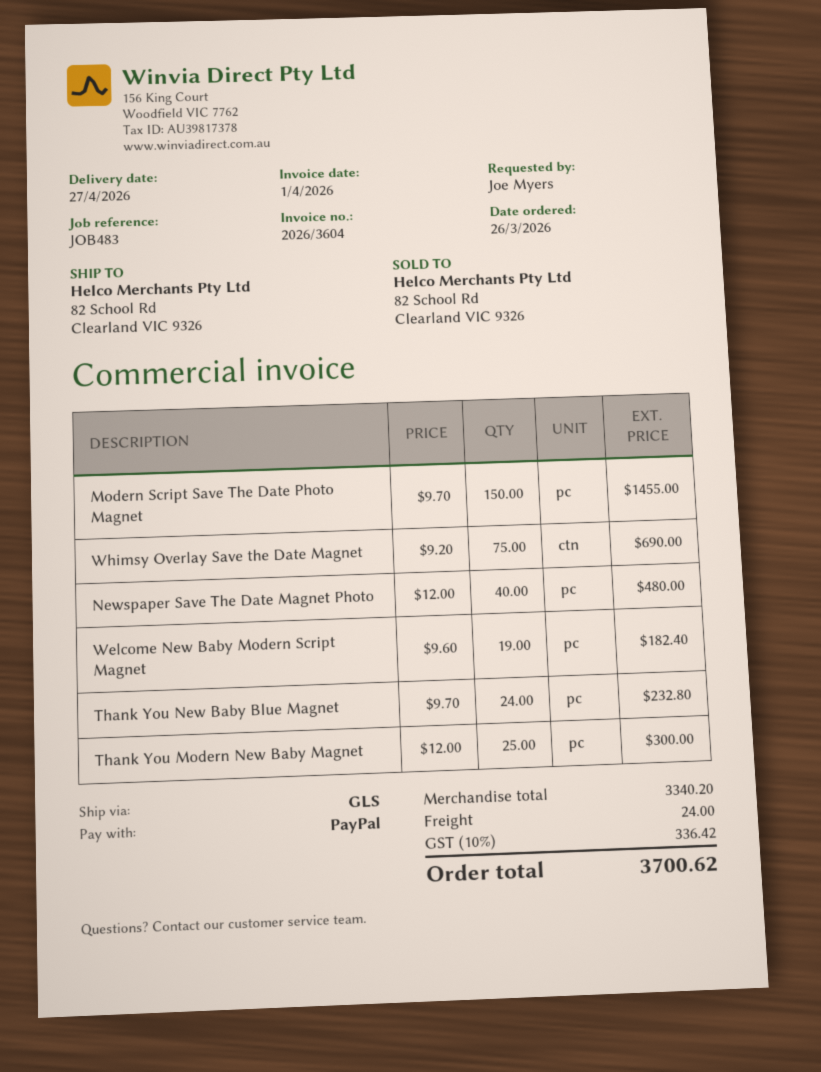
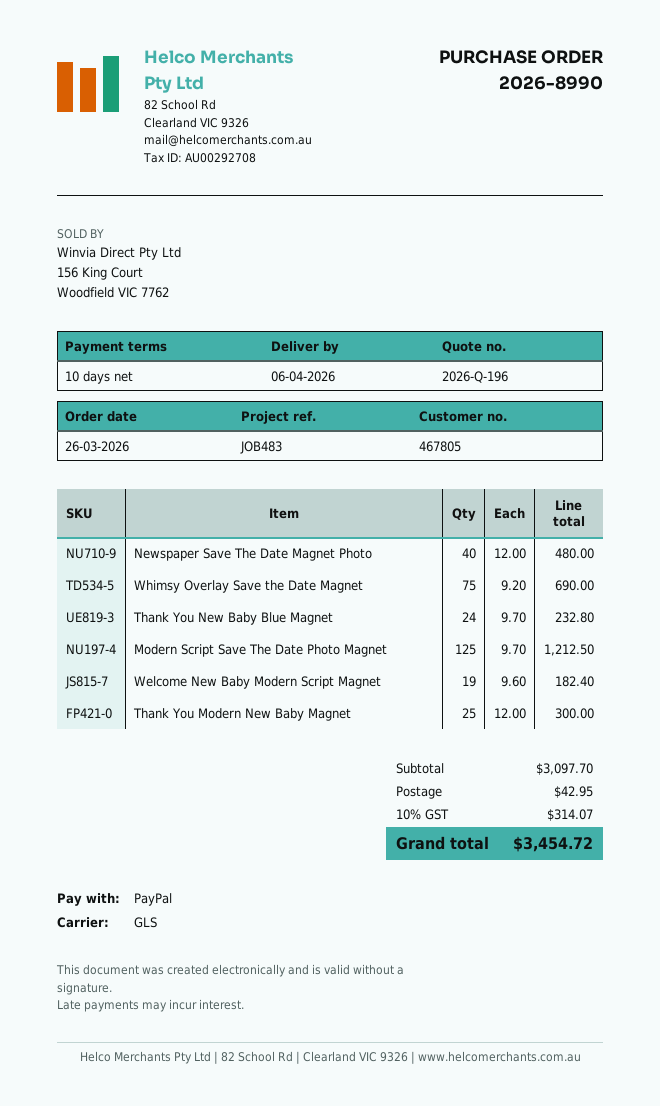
delivery date: 2026-04-27 -> 2026-04-06
Modern Script Save The Date Photo Magnet: 150 x 9.70 = 1455.00 -> 125 x 9.70 = 1212.50
subtotal: 3340.20 -> 3097.70
shipping: 24.00 -> 42.95
tax: 10% = 336.42 -> 10% = 314.07
total: 3700.62 -> 3454.72

